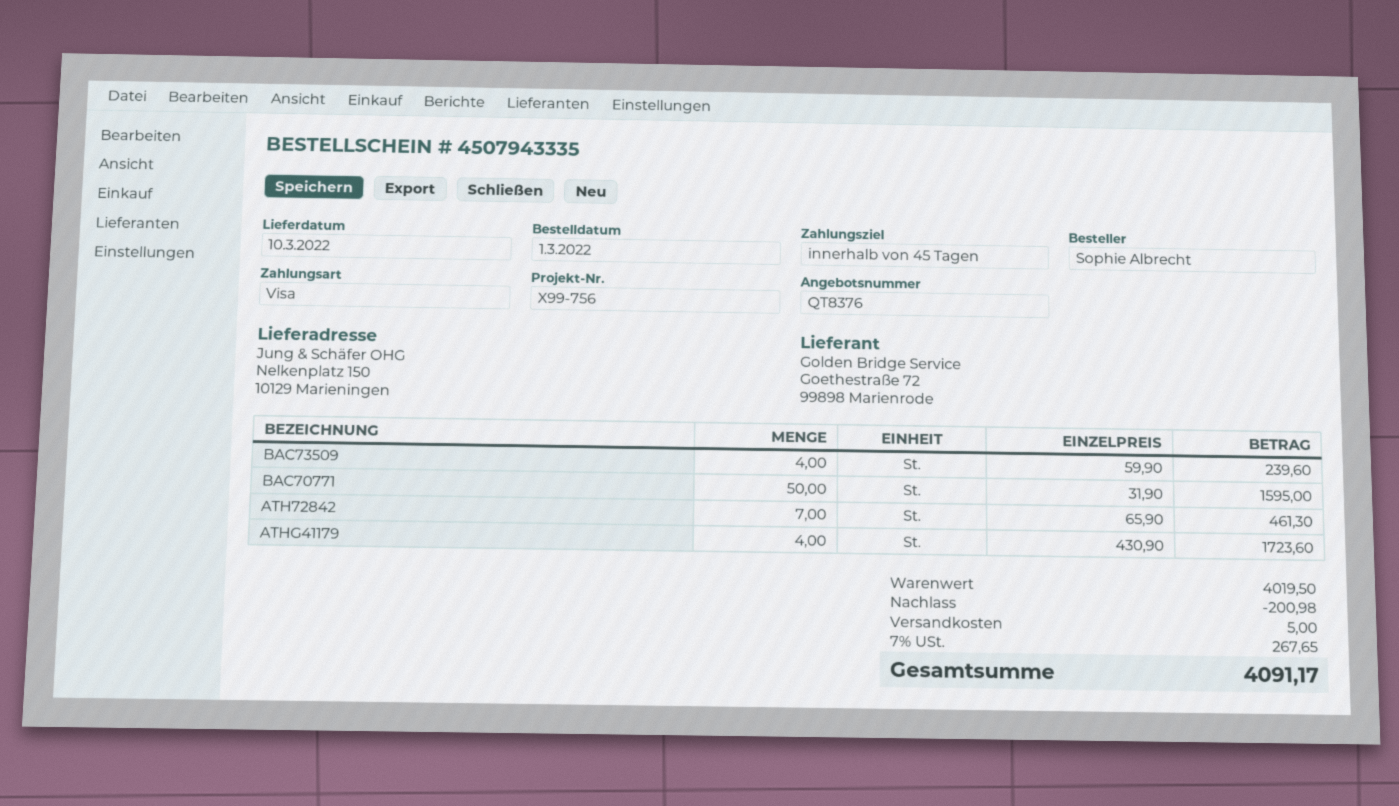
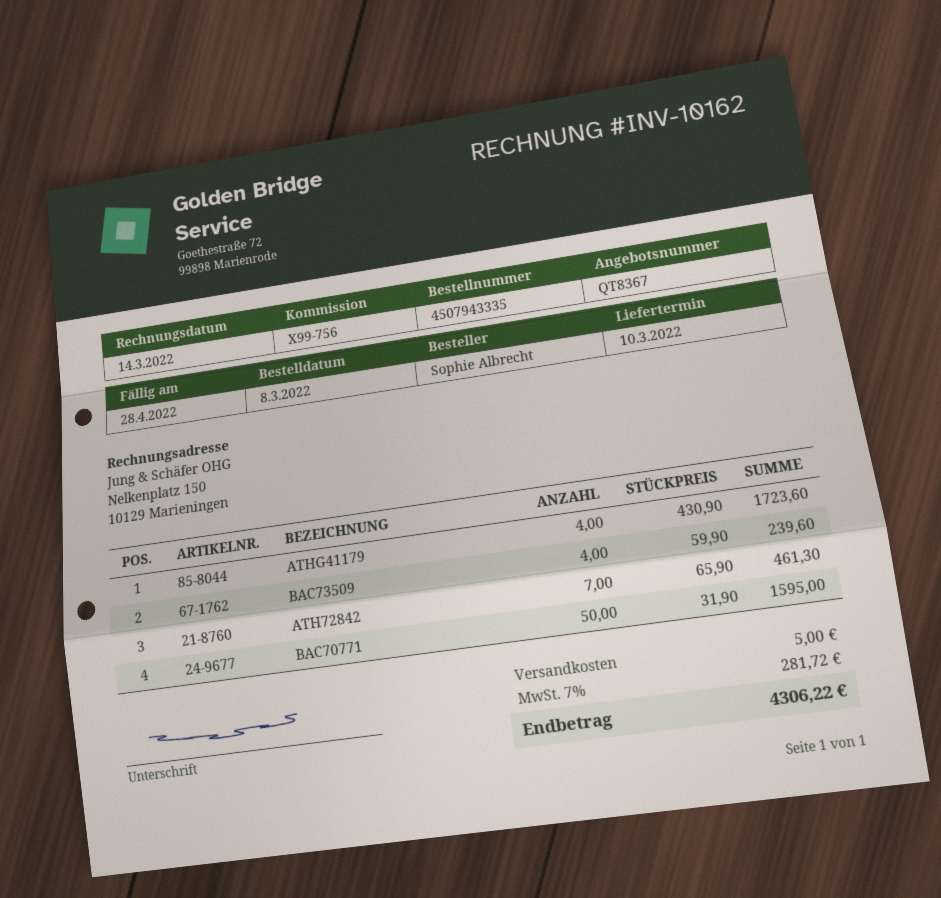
quote number: QT8376 -> QT8367
order date: 2022-03-01 -> 2022-03-08
discount: 200.98 -> none
tax: 7% = 267.65 -> 7% = 281.72
total: 4091.17 -> 4306.22

